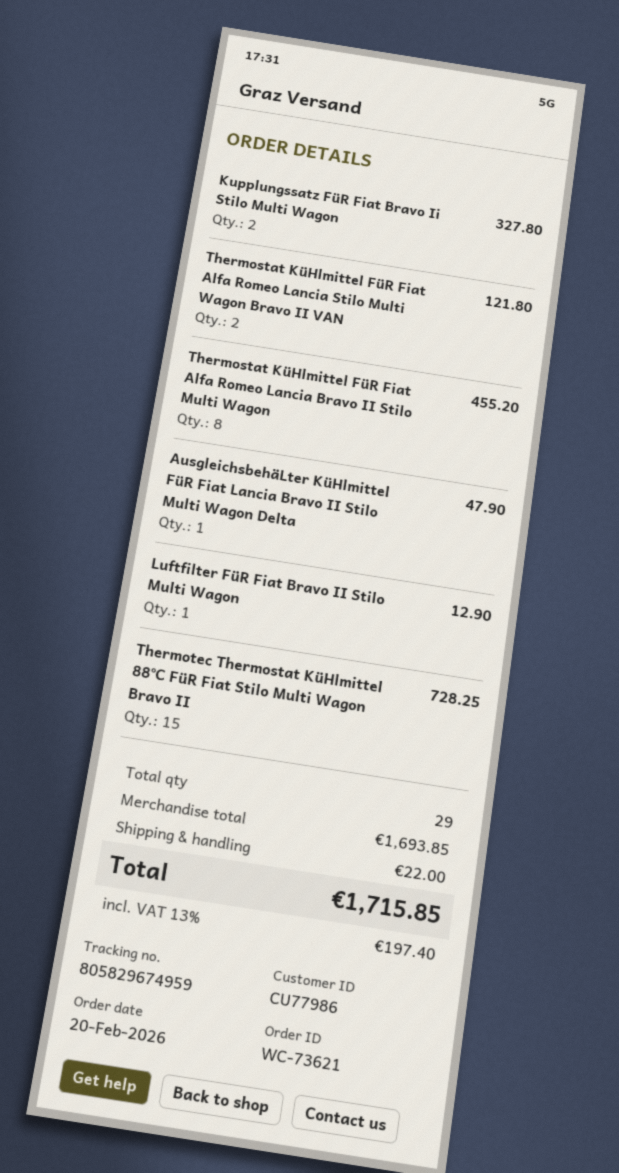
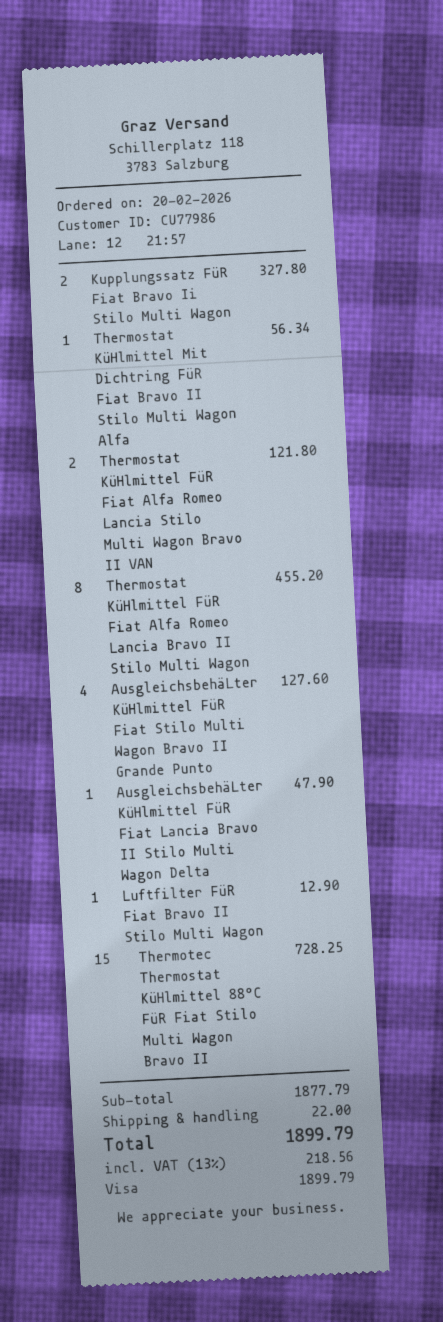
Thermostat KüHlmittel Mit Dichtring FüR Fiat Bravo II Stilo Multi Wagon Alfa: none -> 1 for 56.34
AusgleichsbehäLter KüHlmittel FüR Fiat Stilo Multi Wagon Bravo II Grande Punto: none -> 4 for 127.60
subtotal: 1693.85 -> 1877.79
tax: 13% = 197.40 -> 13% = 218.56
total: 1715.85 -> 1899.79

